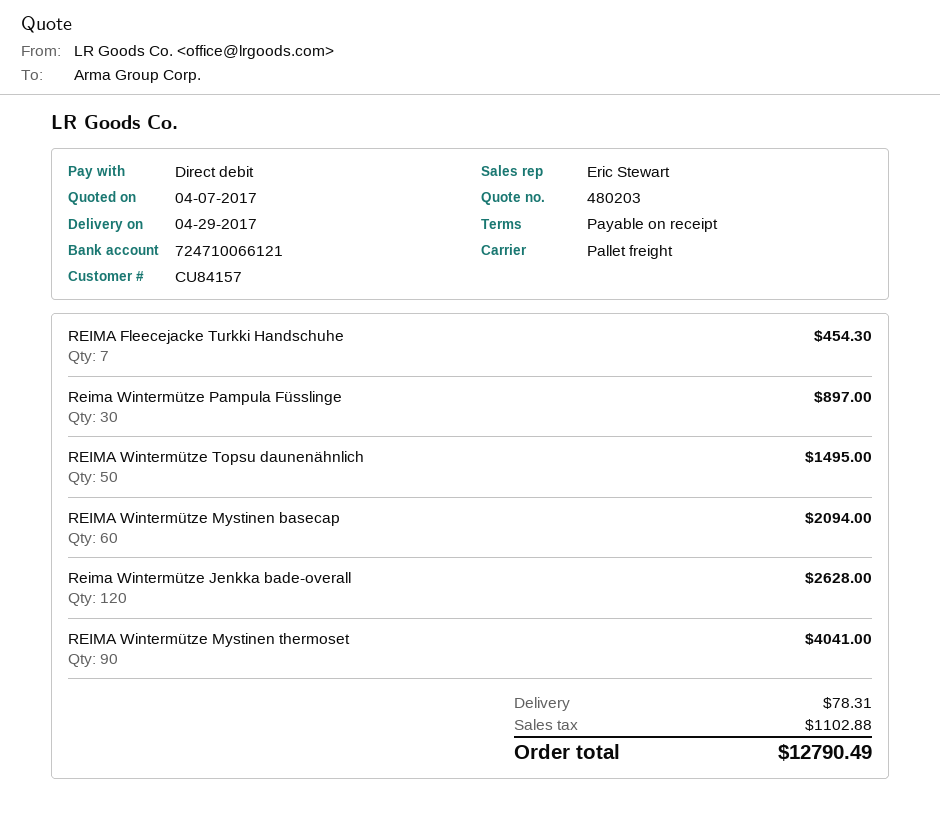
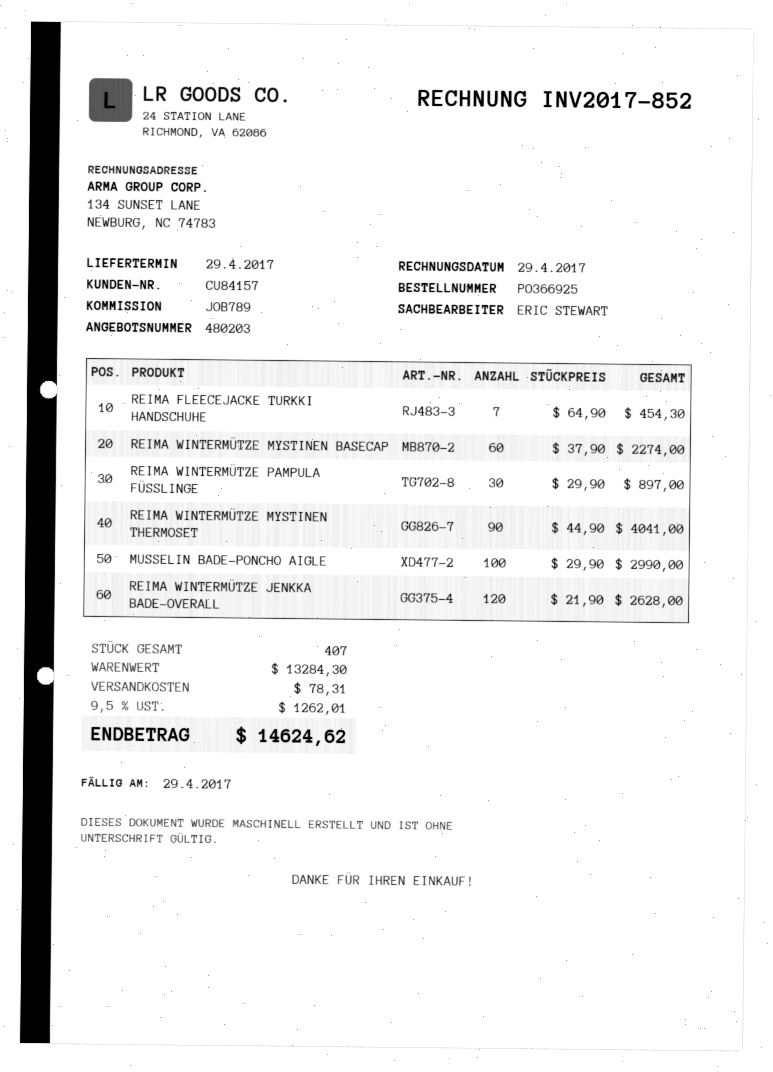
REIMA Wintermütze Topsu daunenähnlich: 50 for 1495.00 -> none
REIMA Wintermütze Mystinen basecap: 60 for 2094.00 -> 60 for 2274.00
MUSSELIN BADE-PONCHO AIGLE: none -> 100 for 2990.00
tax: 1102.88 -> 1262.01
total: 12790.49 -> 14624.62

